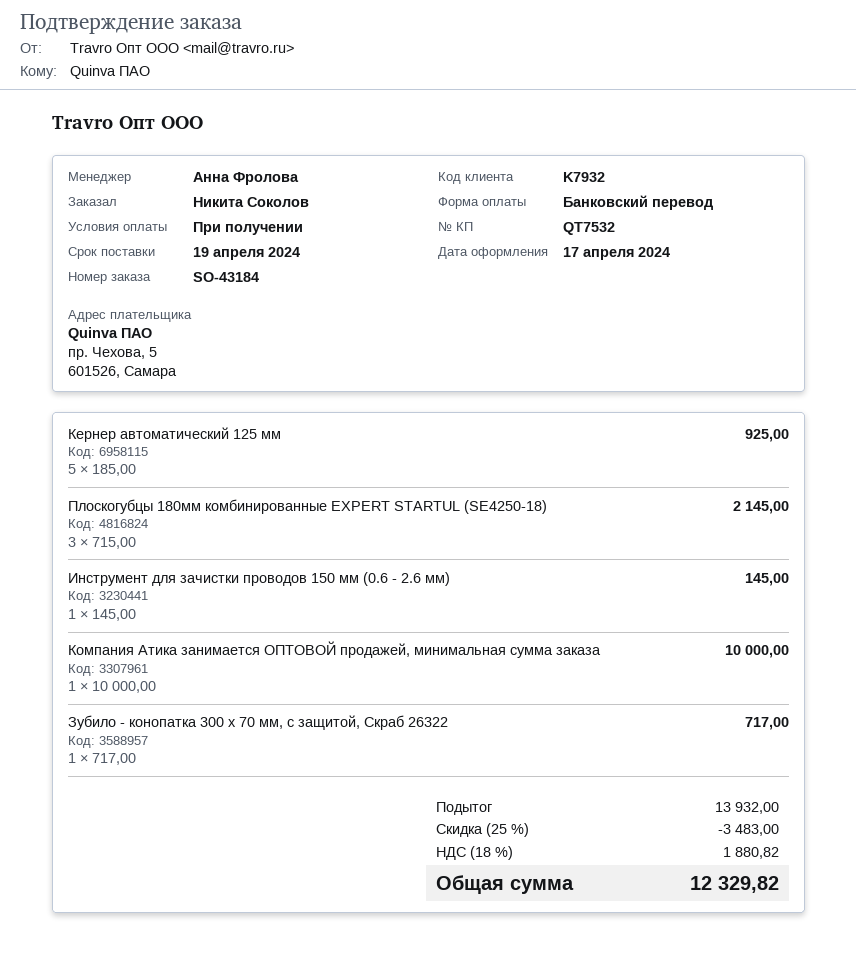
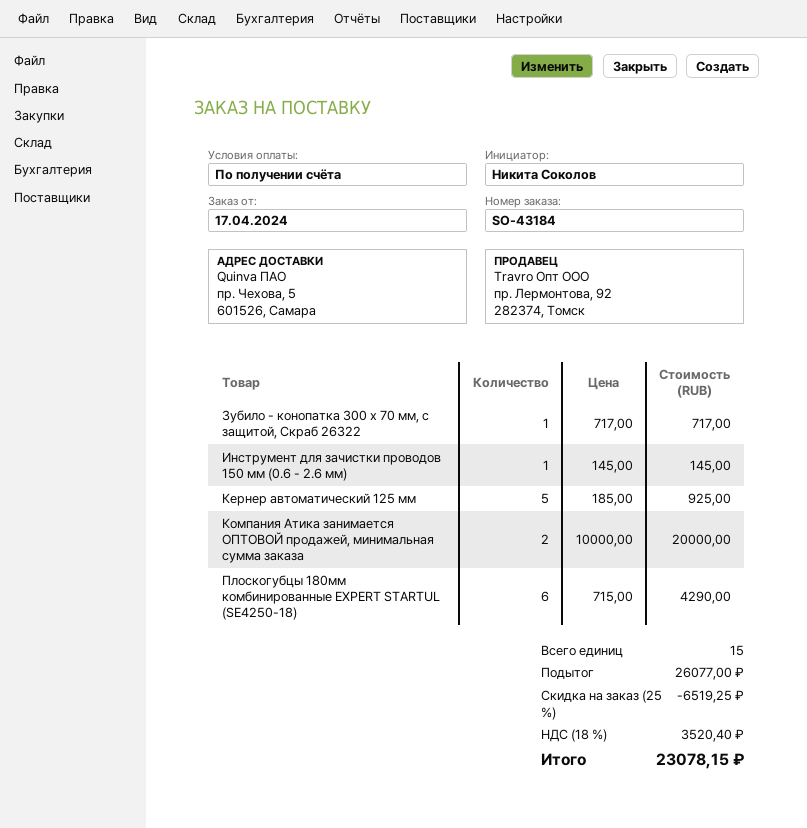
Плоскогубцы 180мм комбинированные EXPERT STARTUL (SE4250-18): 3 x 715.00 = 2145.00 -> 6 x 715.00 = 4290.00
Компания Атика занимается ОПТОВОЙ продажей, минимальная сумма заказа: 1 x 10000.00 = 10000.00 -> 2 x 10000.00 = 20000.00
subtotal: 13932.00 -> 26077.00
discount: 25% = 3483.00 -> 25% = 6519.25
tax: 18% = 1880.82 -> 18% = 3520.40
total: 12329.82 -> 23078.15

